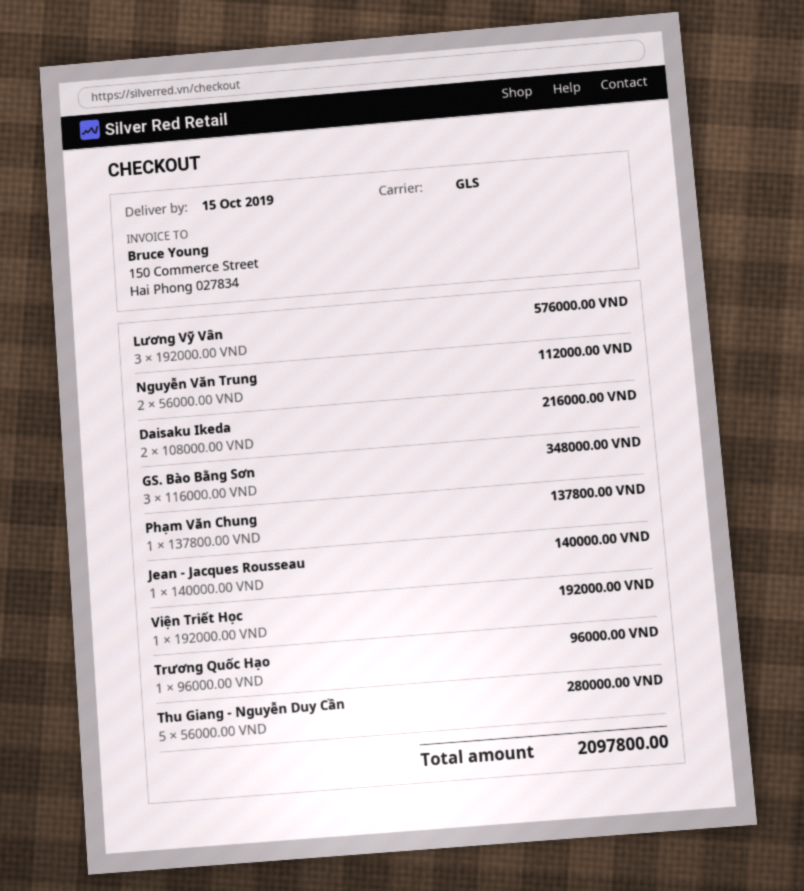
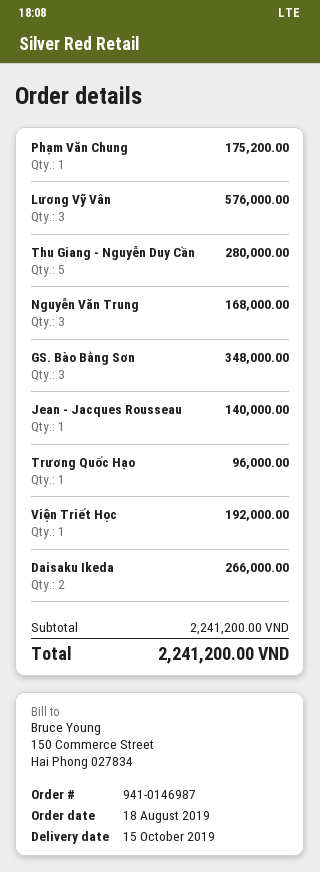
Nguyễn Văn Trung: 2 for 112000.00 -> 3 for 168000.00
Daisaku Ikeda: 2 for 216000.00 -> 2 for 266000.00
Phạm Văn Chung: 1 for 137800.00 -> 1 for 175200.00
total: 2097800.00 -> 2241200.00

